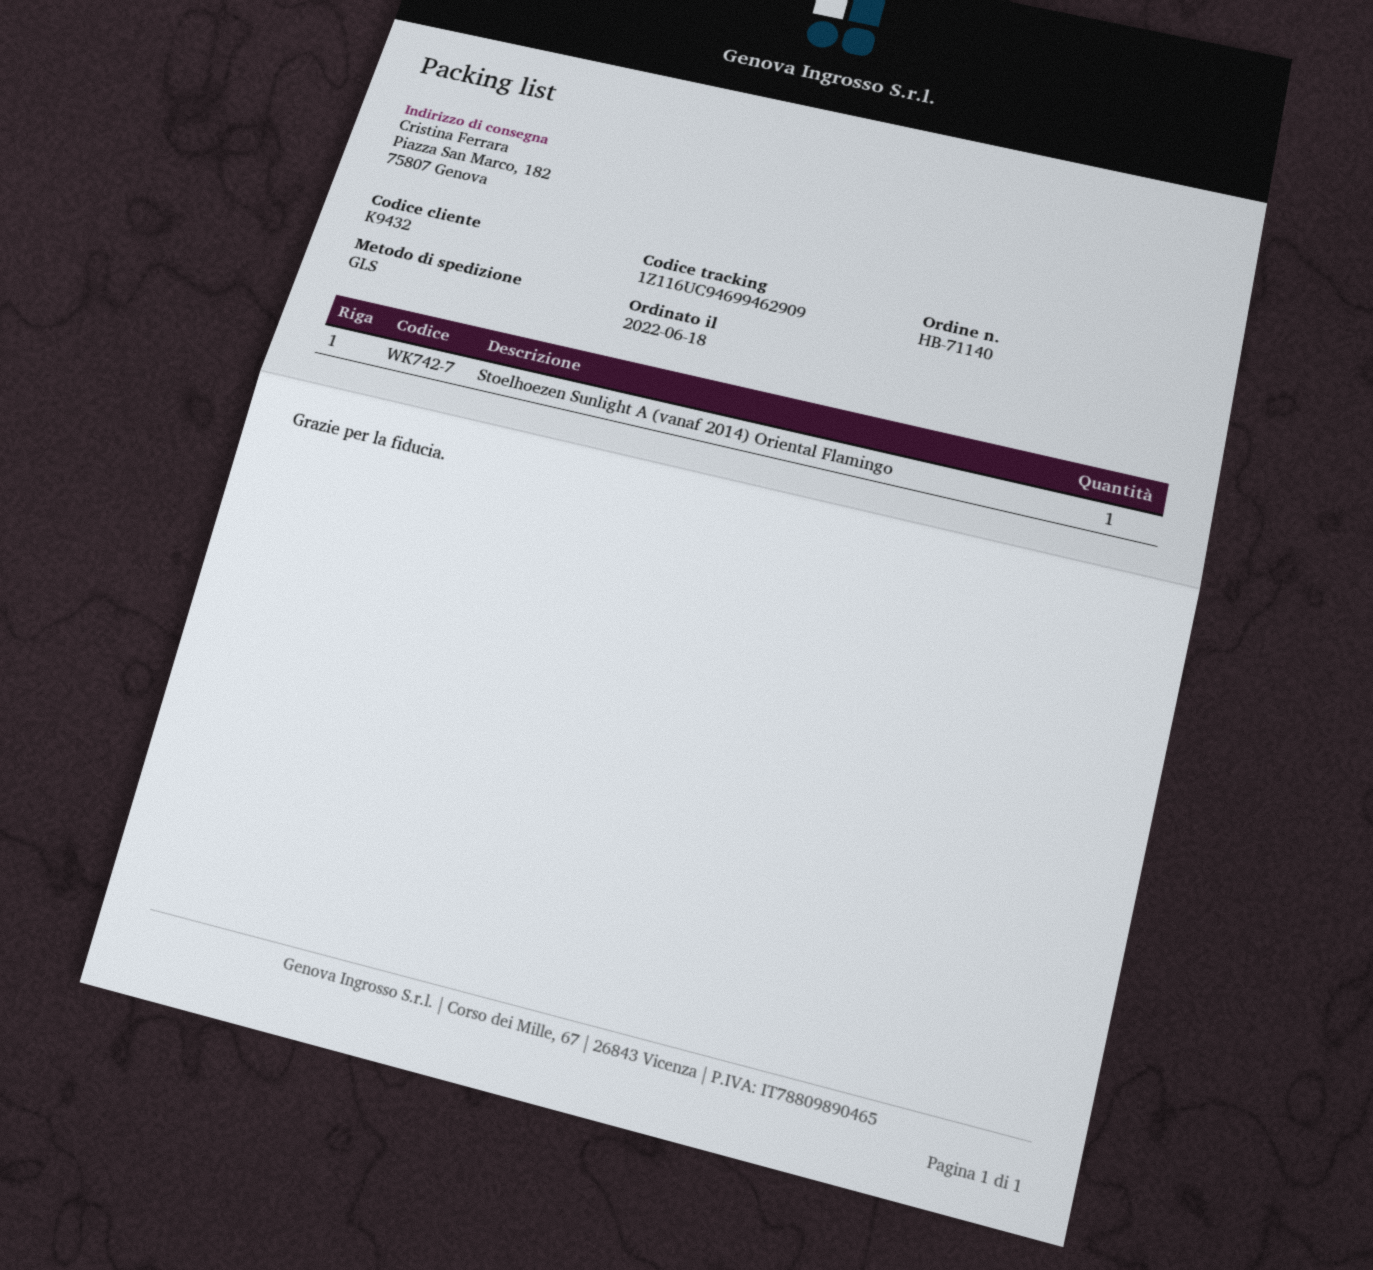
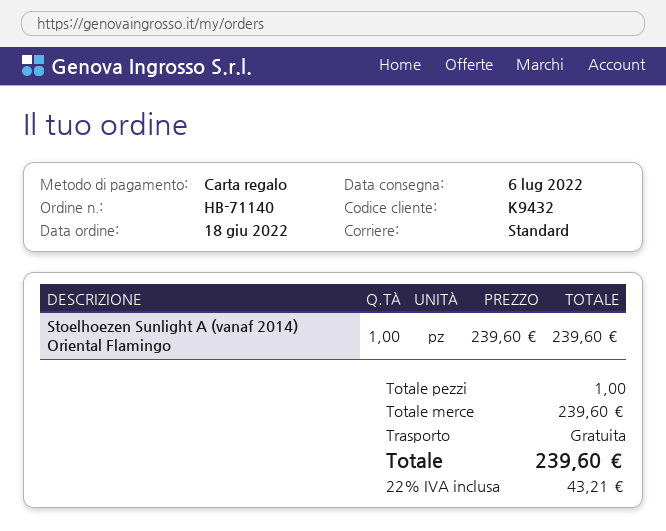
shipping method: GLS -> standard

